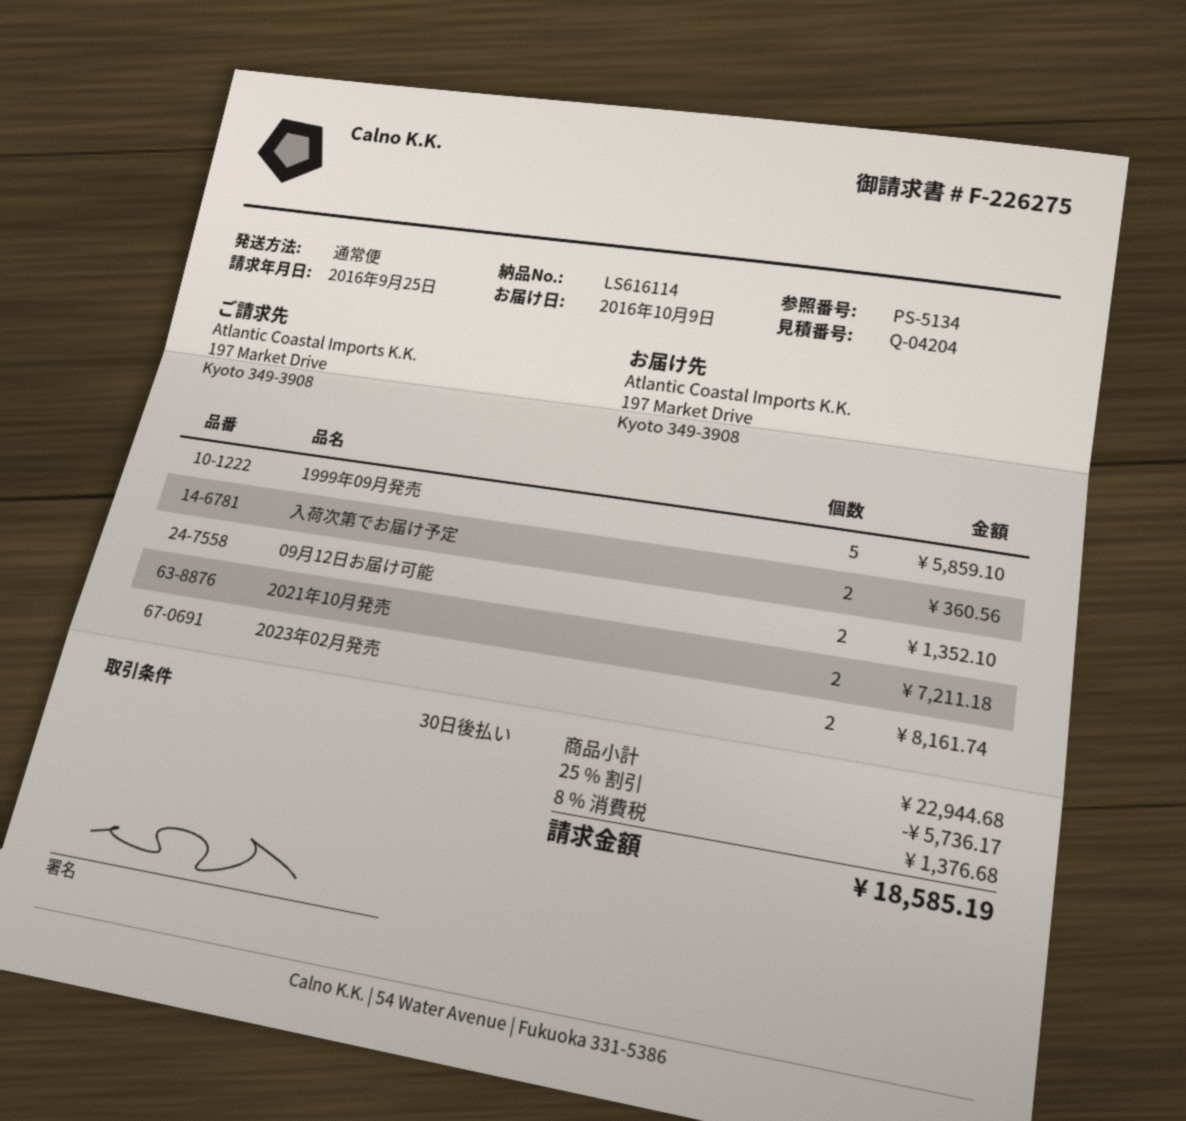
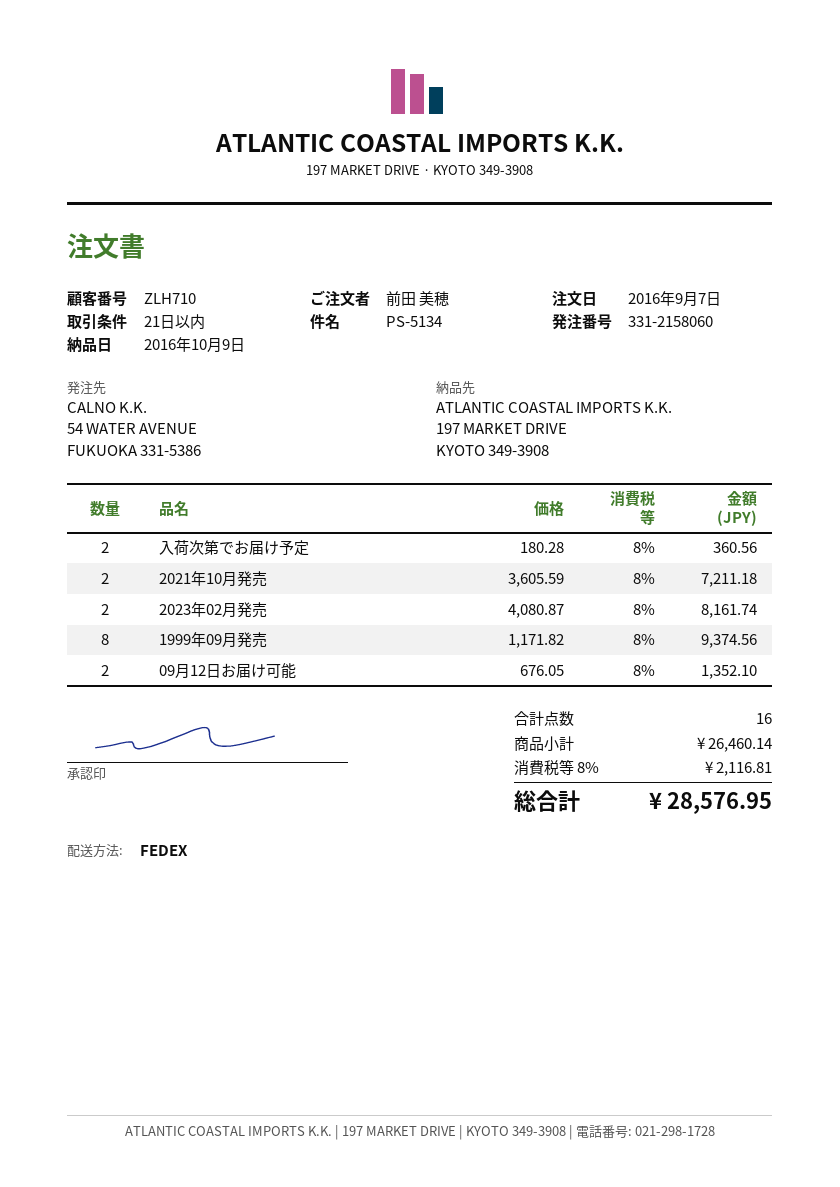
payment terms: 30 days -> 21 days
shipping method: standard -> FedEx
1999年09月発売: 5 for 5859.10 -> 8 for 9374.56
subtotal: 22944.68 -> 26460.14
discount: 25% = 5736.17 -> none
tax: 8% = 1376.68 -> 8% = 2116.81
total: 18585.19 -> 28576.95

